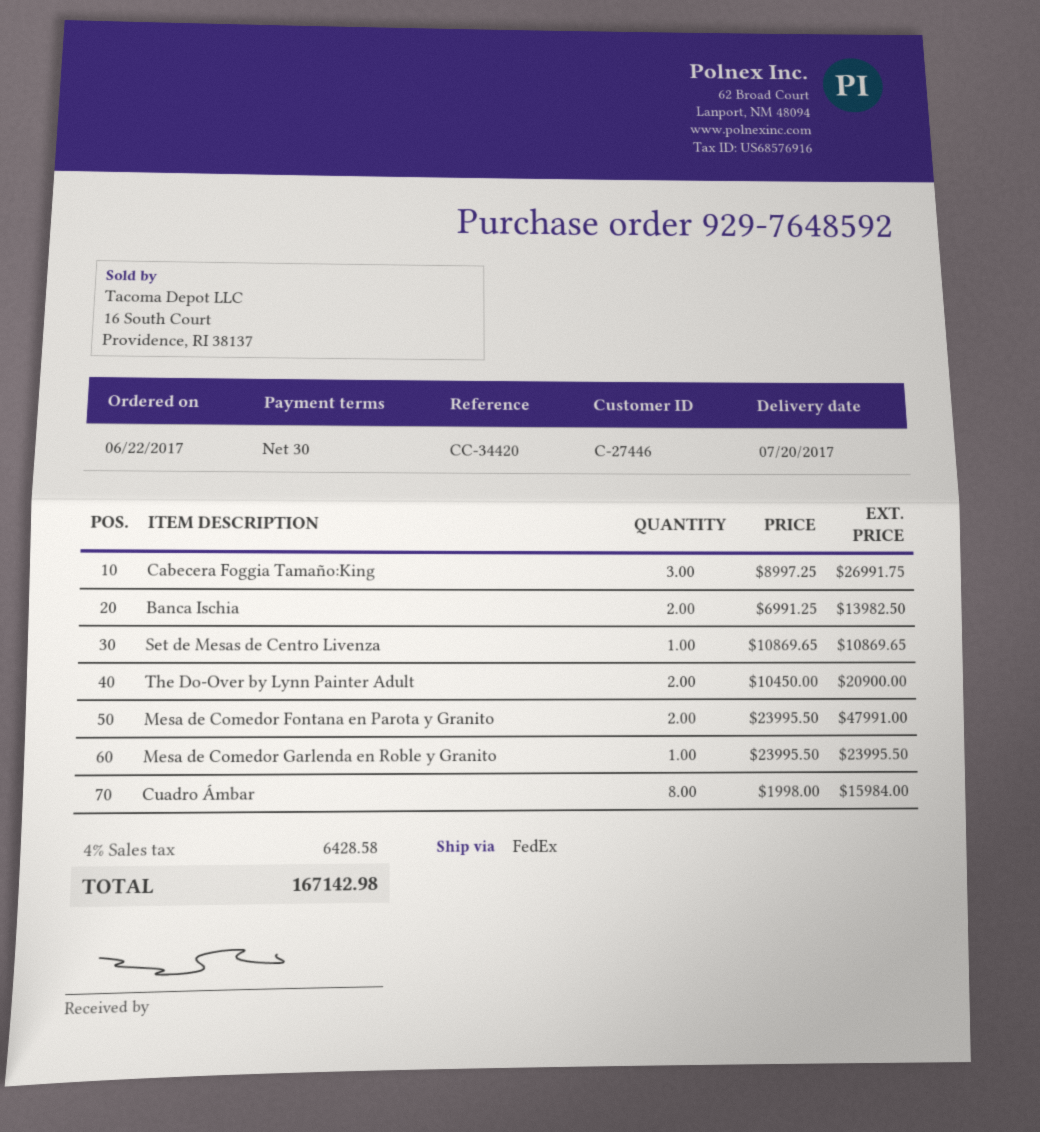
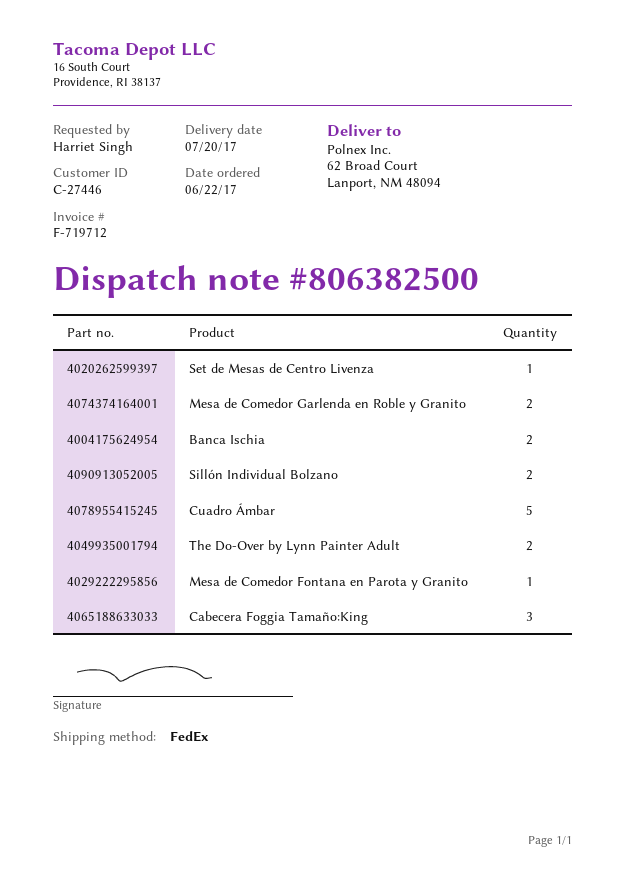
Mesa de Comedor Fontana en Parota y Granito: 2 -> 1
Mesa de Comedor Garlenda en Roble y Granito: 1 -> 2
Cuadro Ámbar: 8 -> 5
Sillón Individual Bolzano: none -> 2

